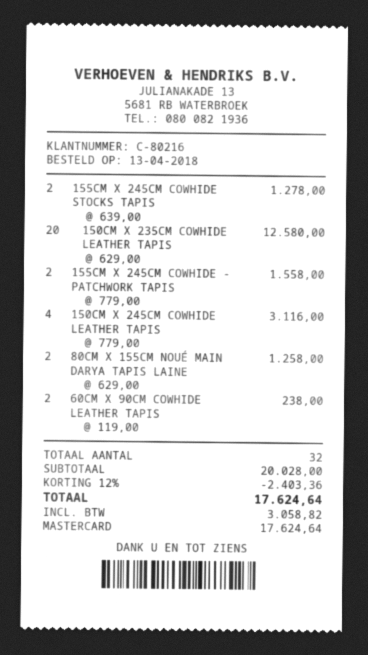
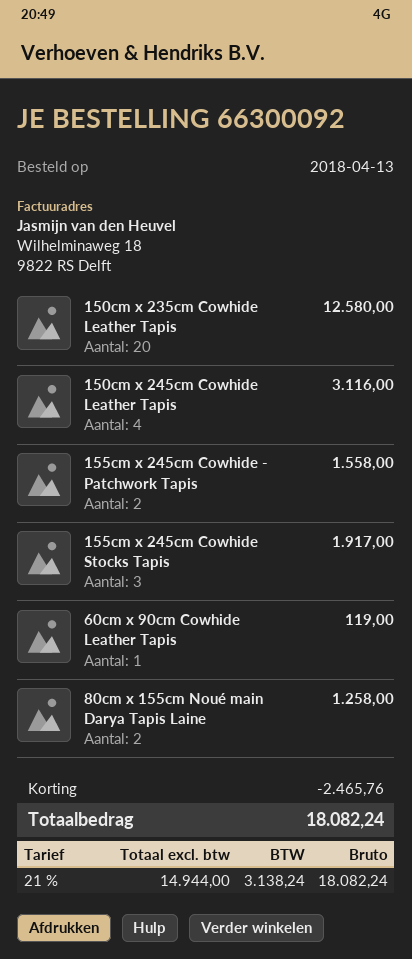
155CM X 245CM COWHIDE STOCKS TAPIS: 2 for 1278.00 -> 3 for 1917.00
60CM X 90CM COWHIDE LEATHER TAPIS: 2 for 238.00 -> 1 for 119.00
discount: 2403.36 -> 2465.76
tax: 3058.82 -> 3138.24
total: 17624.64 -> 18082.24

